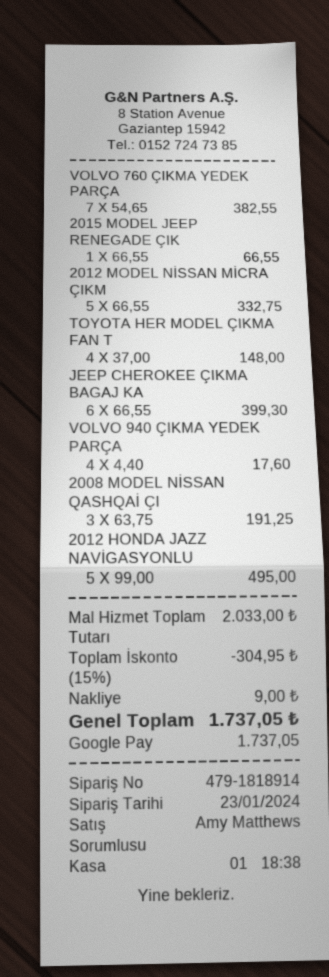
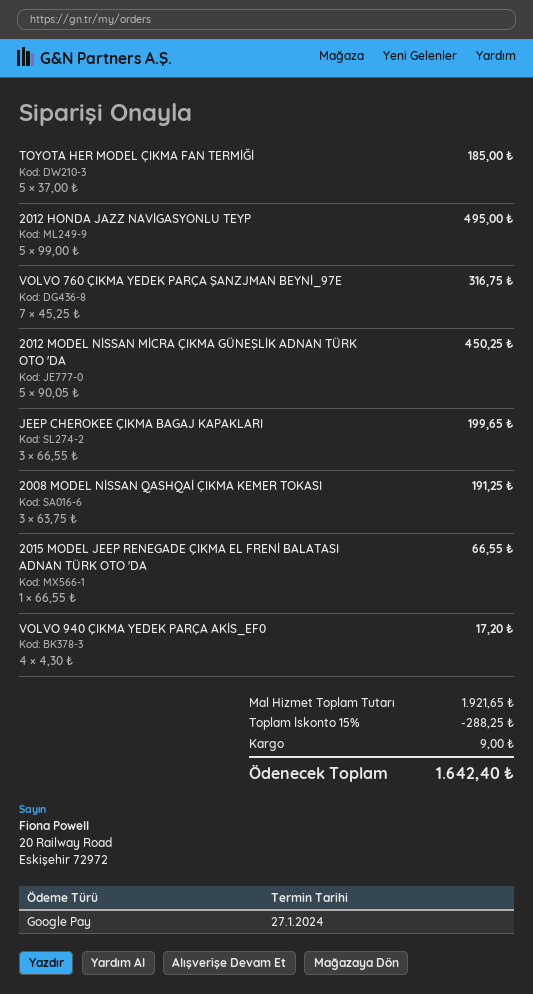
VOLVO 760 ÇIKMA YEDEK PARÇA: 7 x 54.65 = 382.55 -> 7 x 45.25 = 316.75
2012 MODEL NİSSAN MİCRA ÇIKM: 5 x 66.55 = 332.75 -> 5 x 90.05 = 450.25
TOYOTA HER MODEL ÇIKMA FAN T: 4 x 37.00 = 148.00 -> 5 x 37.00 = 185.00
JEEP CHEROKEE ÇIKMA BAGAJ KA: 6 x 66.55 = 399.30 -> 3 x 66.55 = 199.65
VOLVO 940 ÇIKMA YEDEK PARÇA: 4 x 4.40 = 17.60 -> 4 x 4.30 = 17.20
subtotal: 2033.00 -> 1921.65
discount: 15% = 304.95 -> 15% = 288.25
total: 1737.05 -> 1642.40

